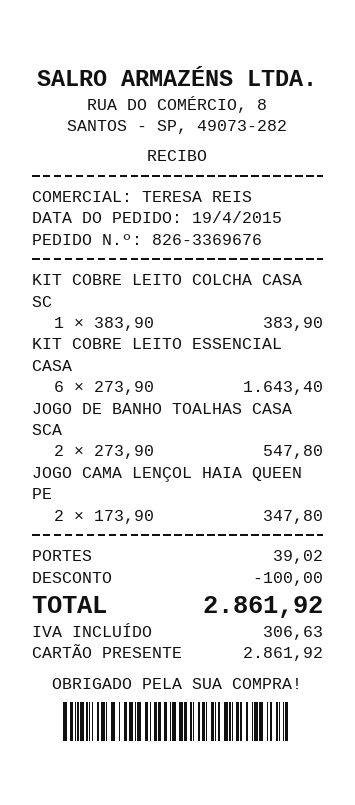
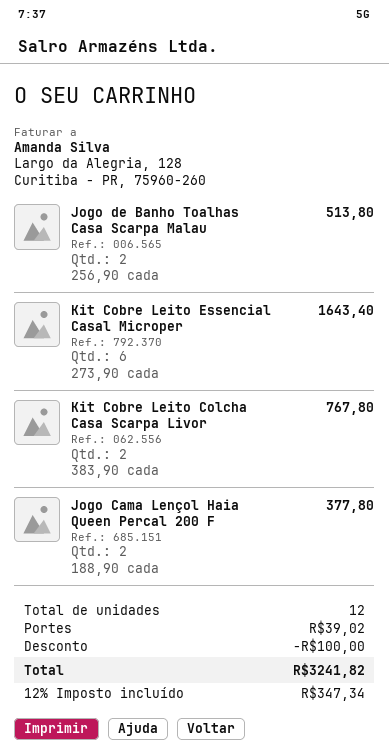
KIT COBRE LEITO COLCHA CASA SC: 1 x 383.90 = 383.90 -> 2 x 383.90 = 767.80
JOGO DE BANHO TOALHAS CASA SCA: 2 x 273.90 = 547.80 -> 2 x 256.90 = 513.80
JOGO CAMA LENÇOL HAIA QUEEN PE: 2 x 173.90 = 347.80 -> 2 x 188.90 = 377.80
tax: 306.63 -> 347.34
total: 2861.92 -> 3241.82

